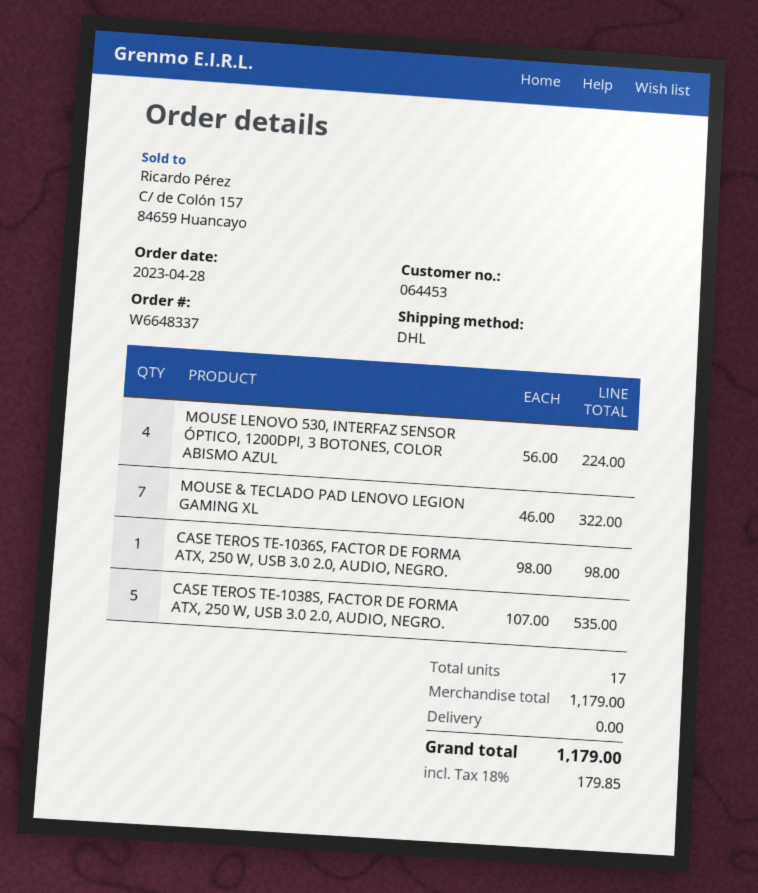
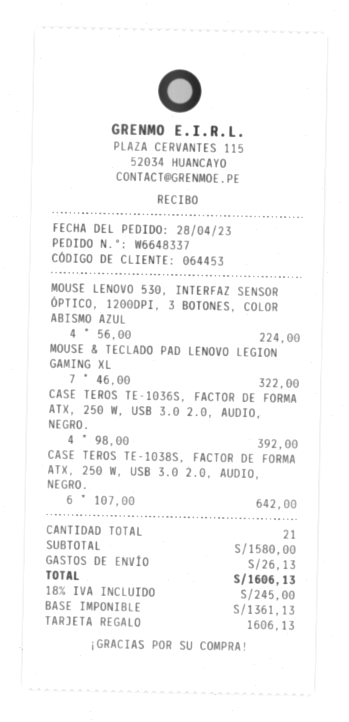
CASE TEROS TE-1036S, FACTOR DE FORMA ATX, 250 W, USB 3.0 2.0, AUDIO, NEGRO.: 1 x 98.00 = 98.00 -> 4 x 98.00 = 392.00
CASE TEROS TE-1038S, FACTOR DE FORMA ATX, 250 W, USB 3.0 2.0, AUDIO, NEGRO.: 5 x 107.00 = 535.00 -> 6 x 107.00 = 642.00
total quantity: 17 -> 21
subtotal: 1179.00 -> 1580.00
shipping: 0.00 -> 26.13
tax: 18% = 179.85 -> 18% = 245.00
total: 1179.00 -> 1606.13

